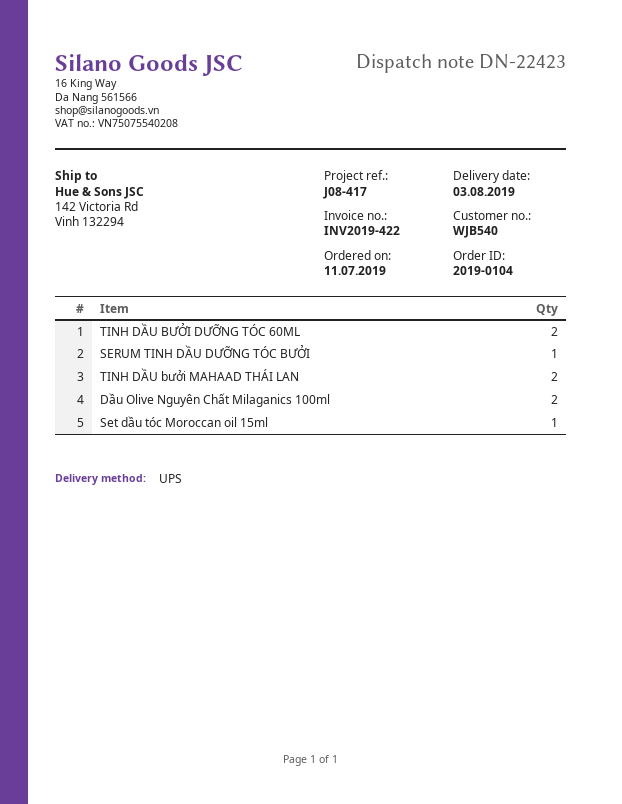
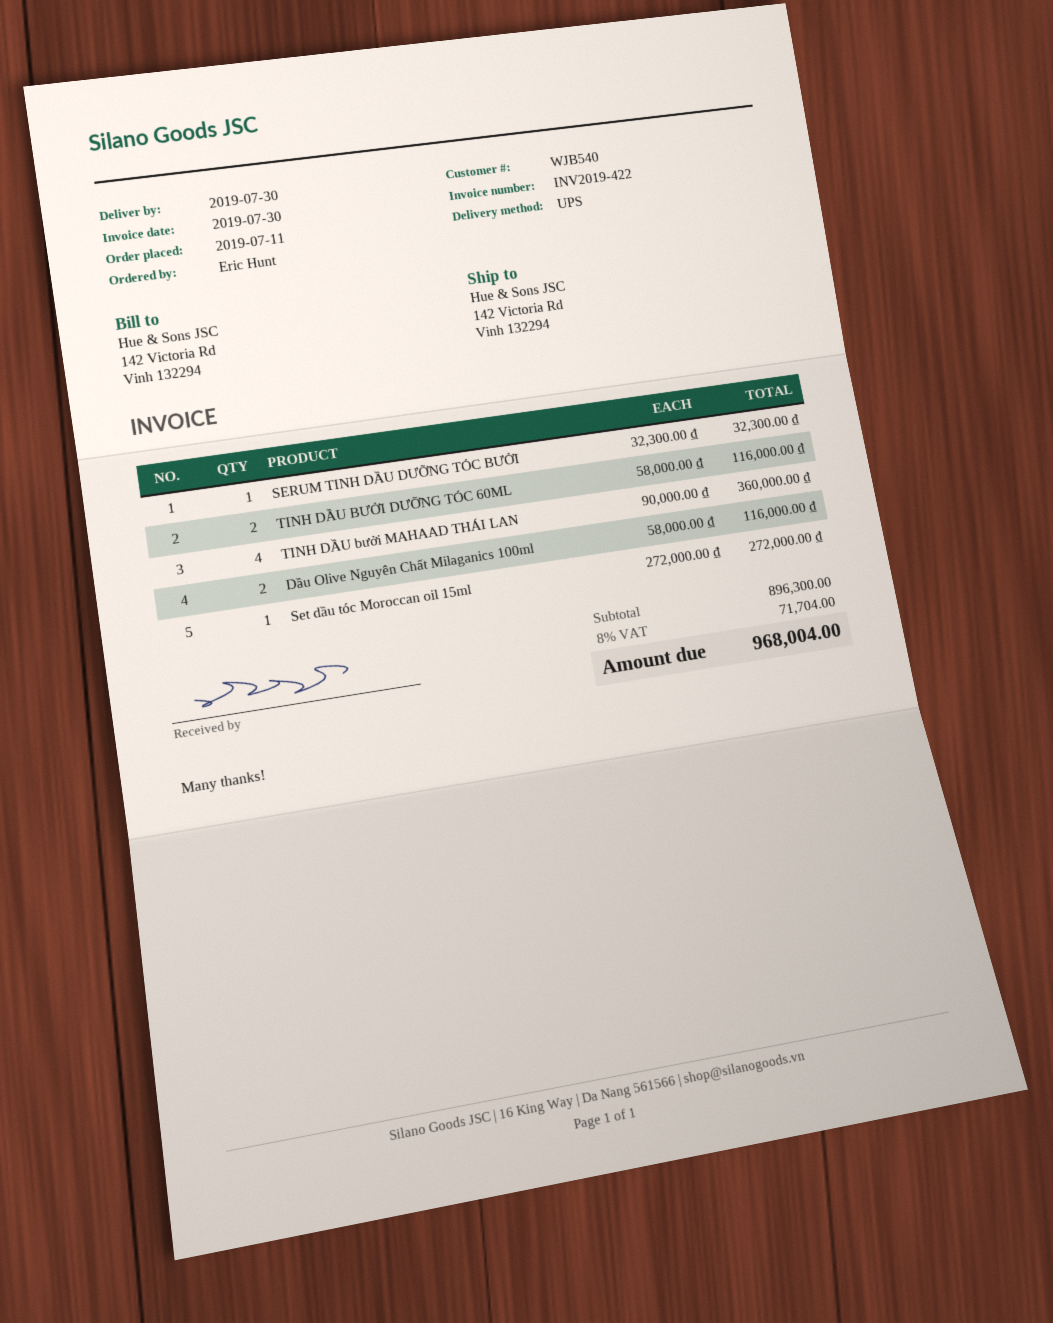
delivery date: 2019-08-03 -> 2019-07-30
TINH DẦU bưởi MAHAAD THÁI LAN: 2 -> 4

